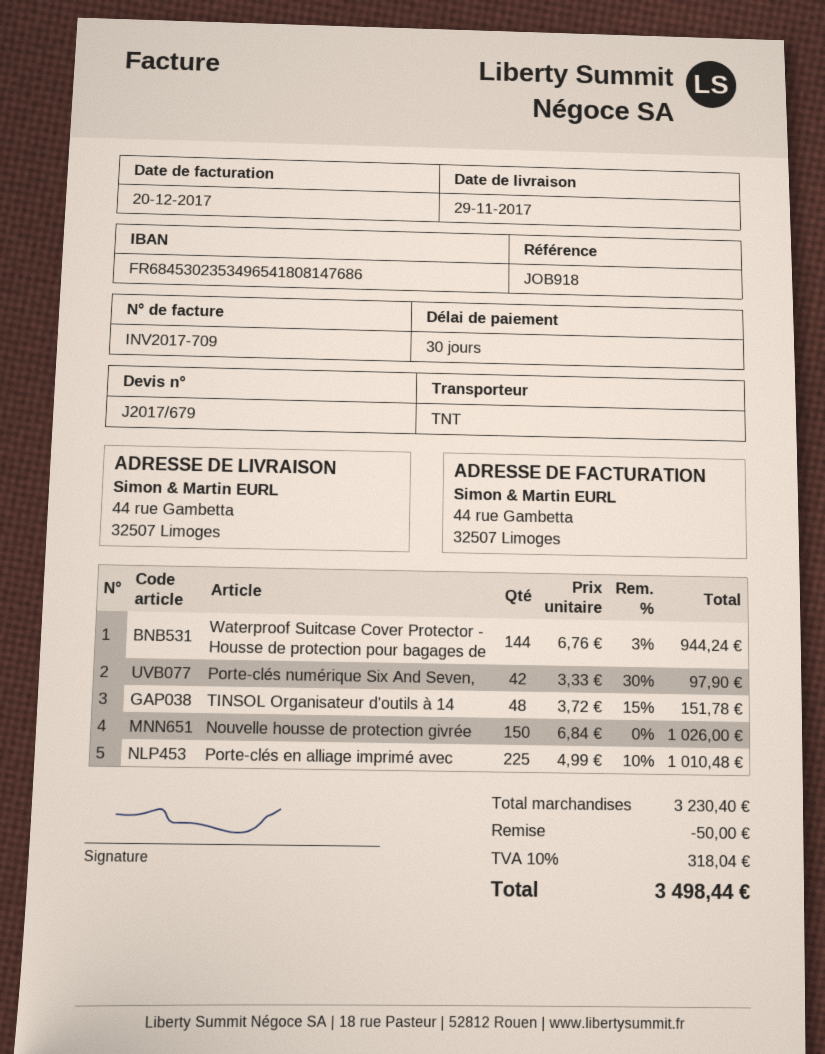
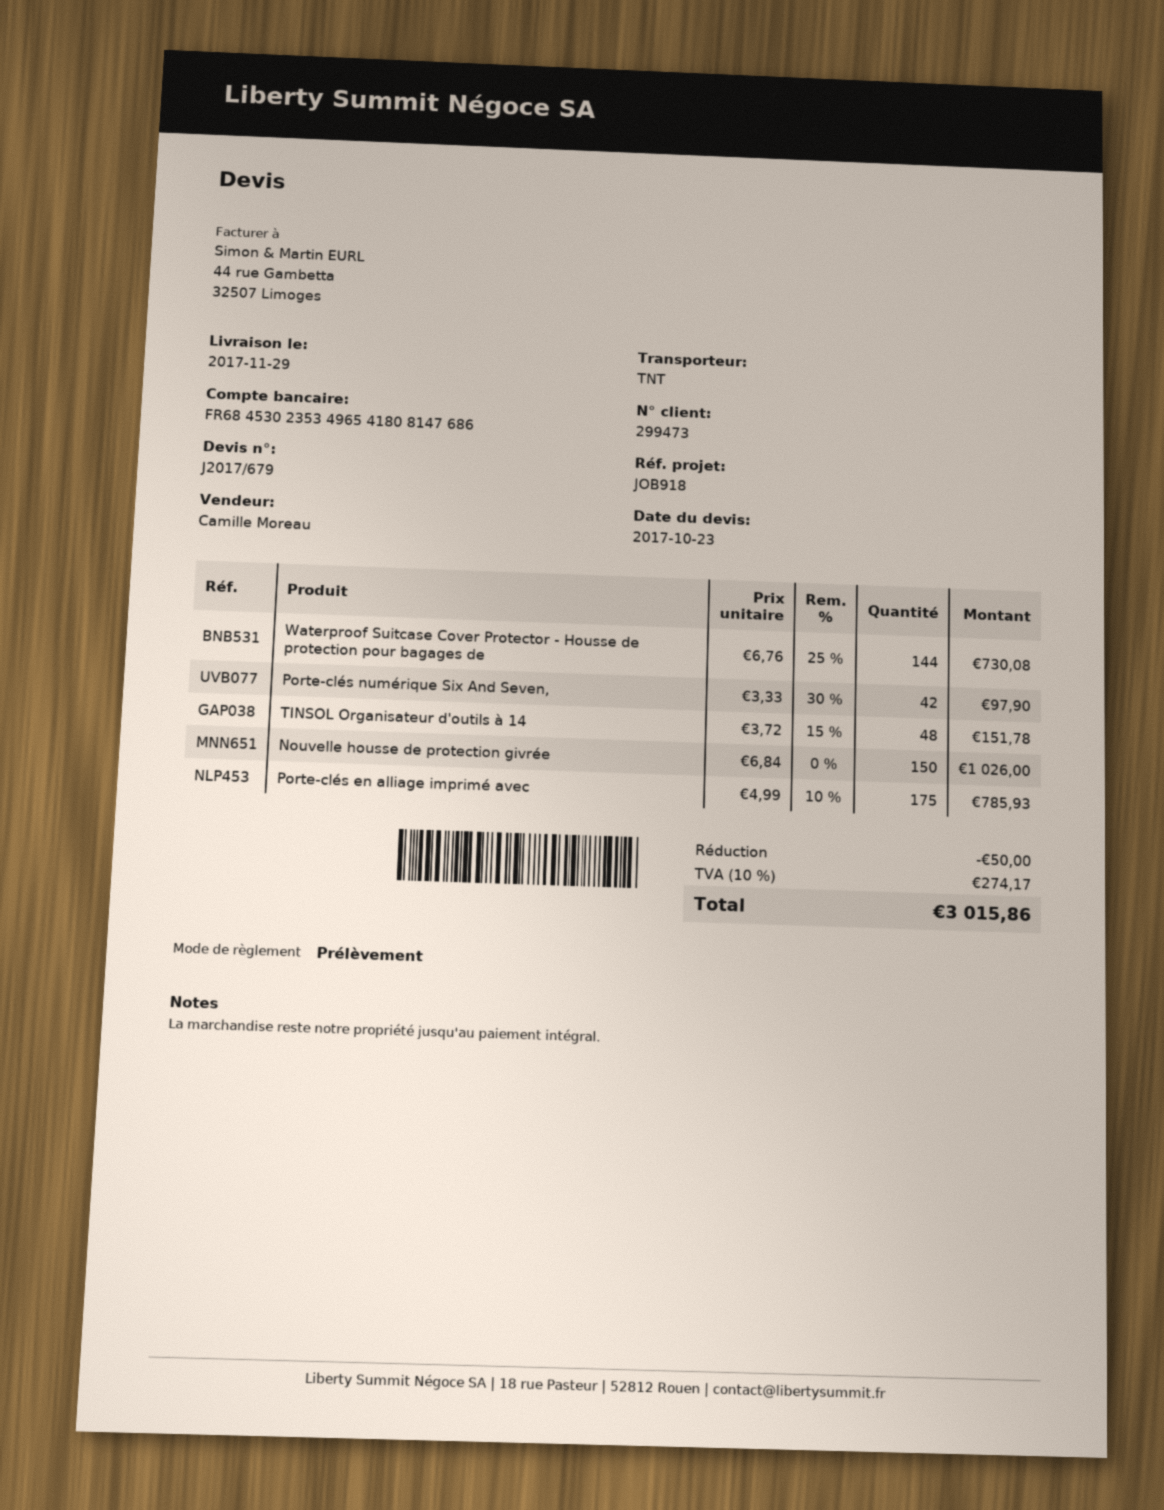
Waterproof Suitcase Cover Protector - Housse de protection pour bagages de: 144 x 6.76 - 3% = 944.24 -> 144 x 6.76 - 25% = 730.08
Porte-clés en alliage imprimé avec: 225 x 4.99 - 10% = 1010.48 -> 175 x 4.99 - 10% = 785.93
tax: 10% = 318.04 -> 10% = 274.17
total: 3498.44 -> 3015.86

